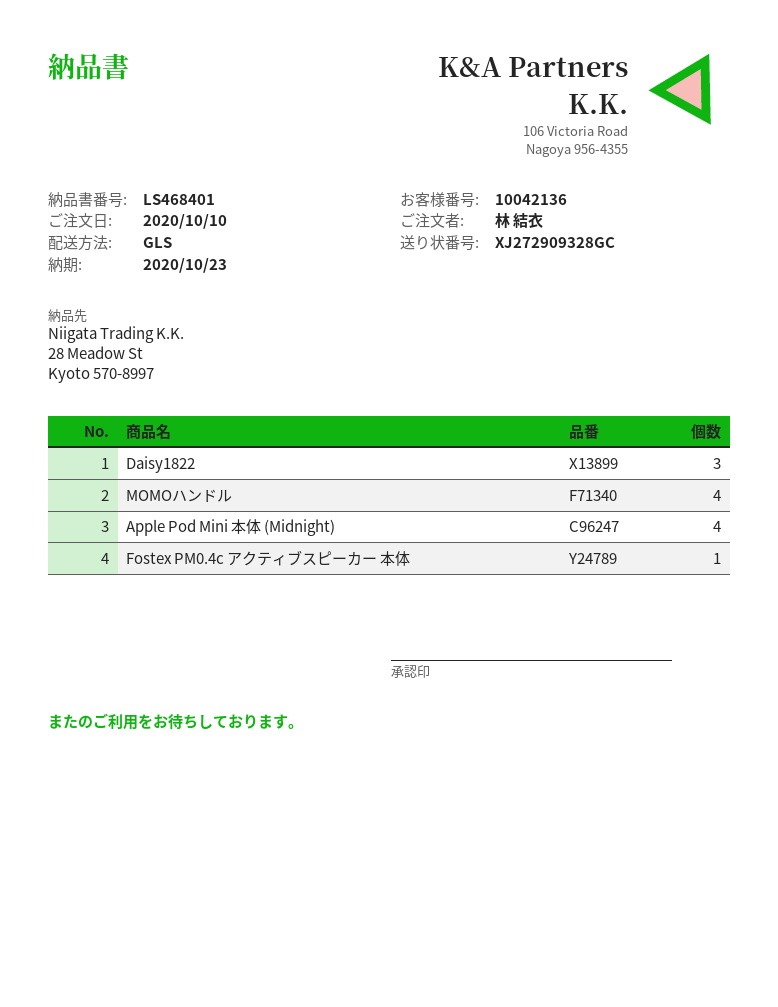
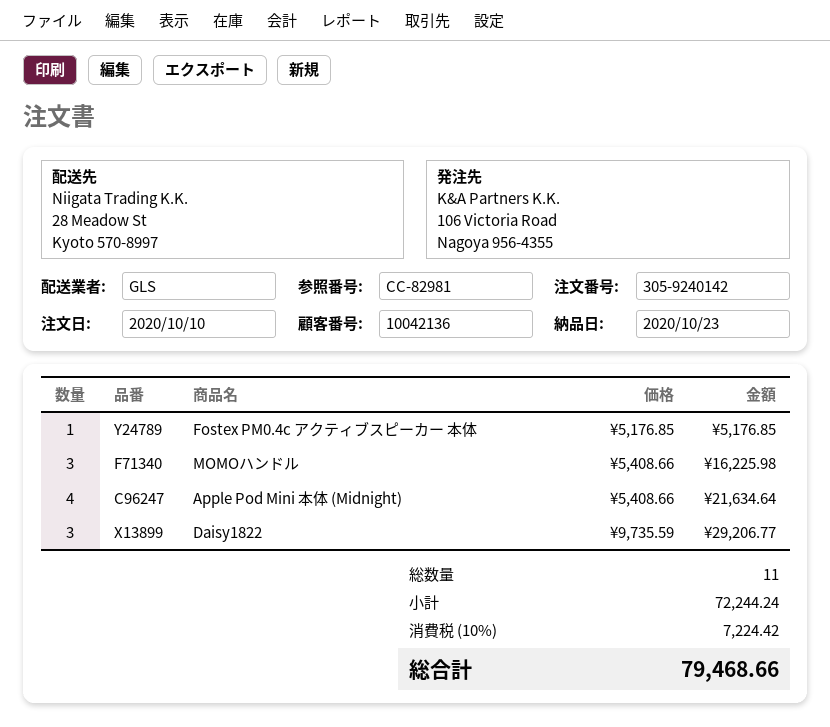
MOMOハンドル: 4 -> 3

